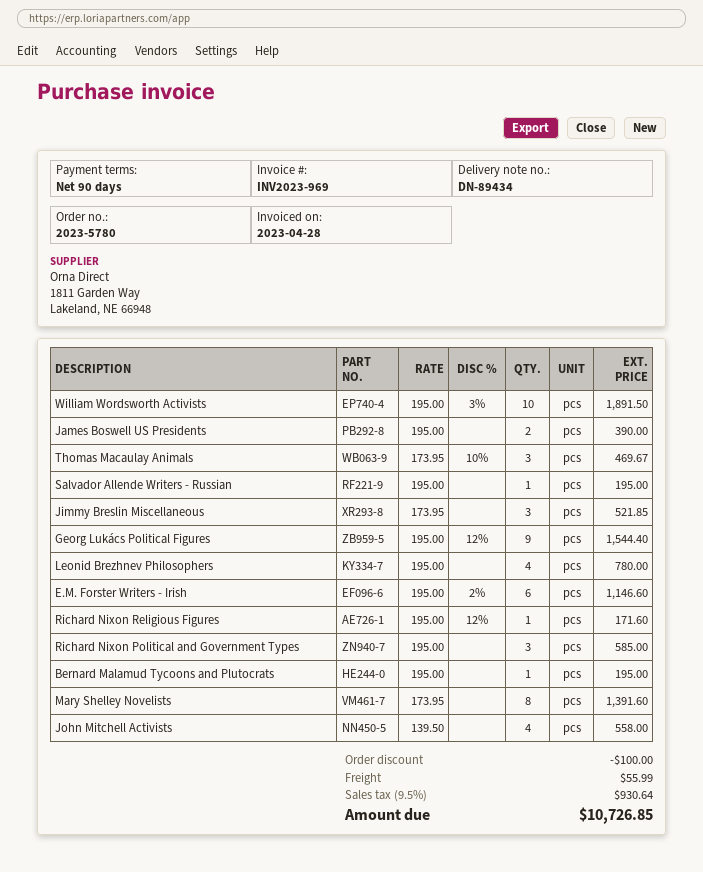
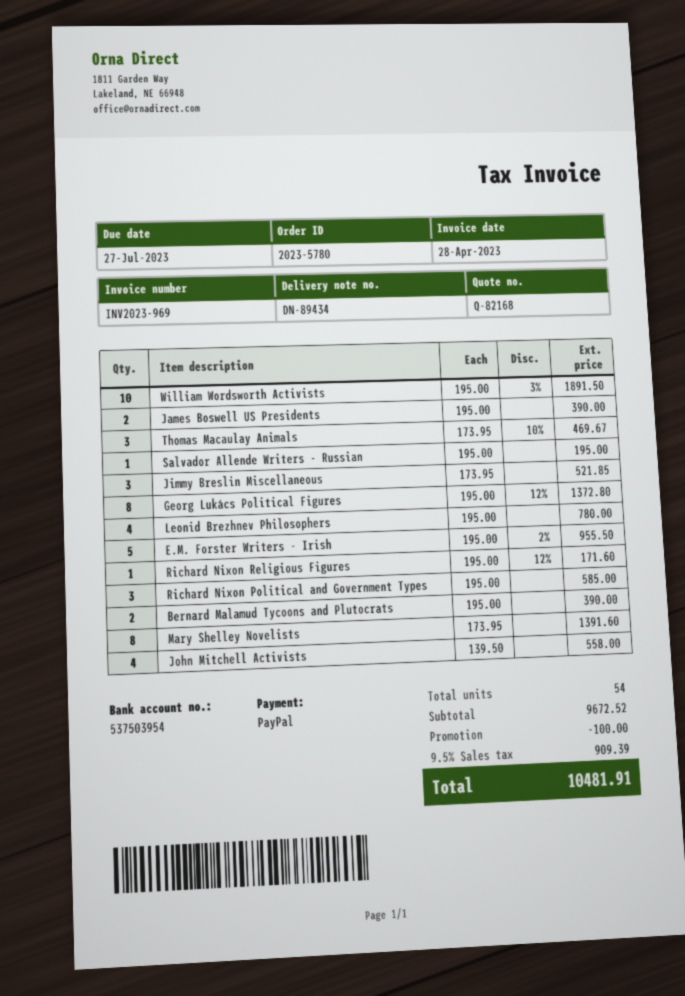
Georg Lukács Political Figures: 9 x 195.00 - 12% = 1544.40 -> 8 x 195.00 - 12% = 1372.80
E.M. Forster Writers - Irish: 6 x 195.00 - 2% = 1146.60 -> 5 x 195.00 - 2% = 955.50
Bernard Malamud Tycoons and Plutocrats: 1 x 195.00 = 195.00 -> 2 x 195.00 = 390.00
shipping: 55.99 -> none
tax: 9.5% = 930.64 -> 9.5% = 909.39
total: 10726.85 -> 10481.91

